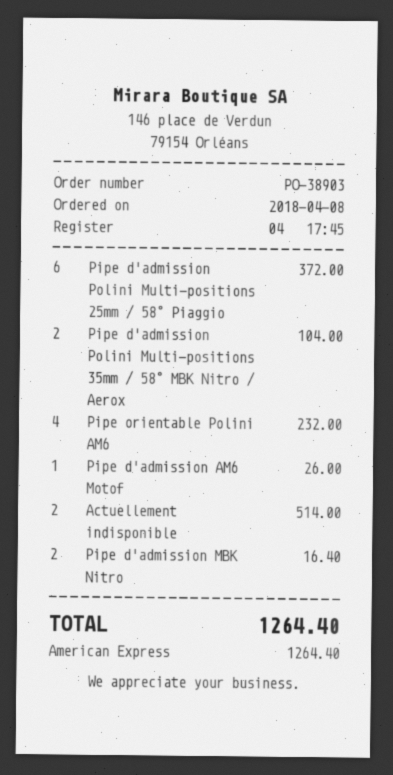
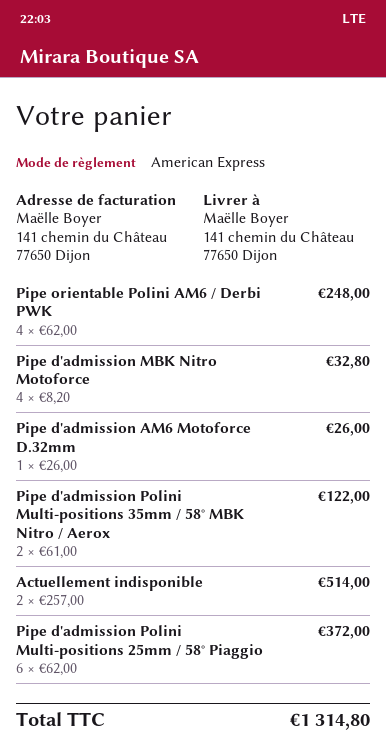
Pipe d'admission Polini Multi-positions 35mm / 58° MBK Nitro / Aerox: 2 for 104.00 -> 2 for 122.00
Pipe orientable Polini AM6: 4 for 232.00 -> 4 for 248.00
Pipe d'admission MBK Nitro: 2 for 16.40 -> 4 for 32.80
total: 1264.40 -> 1314.80

